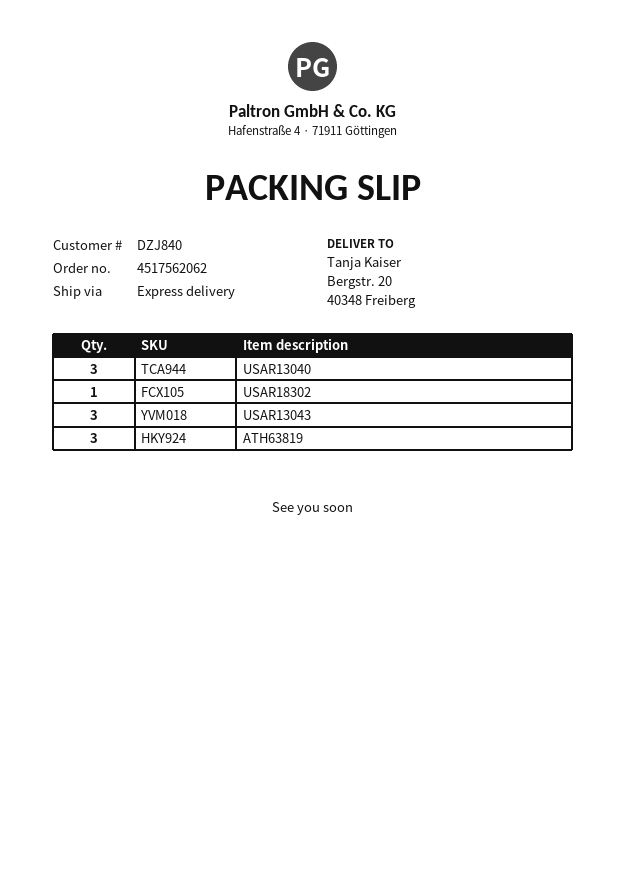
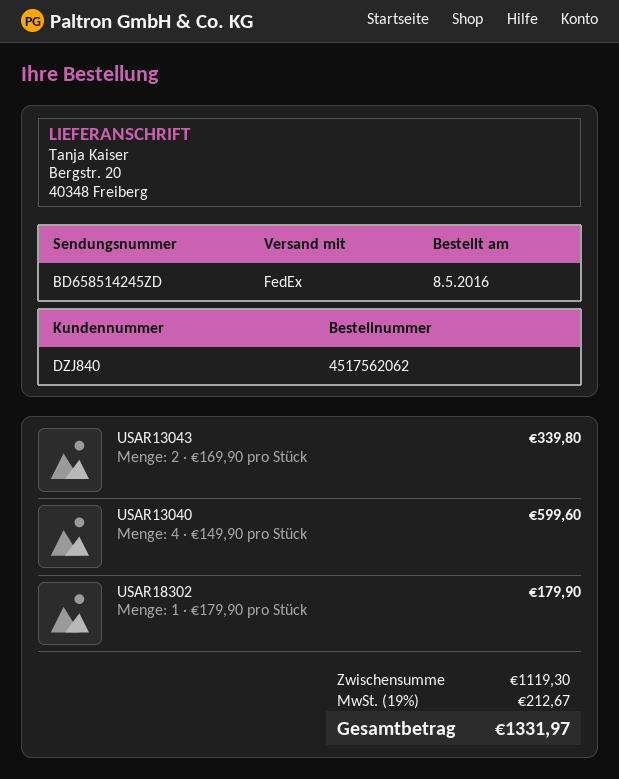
shipping method: express -> FedEx
USAR13040: 3 -> 4
USAR13043: 3 -> 2
ATH63819: 3 -> none

